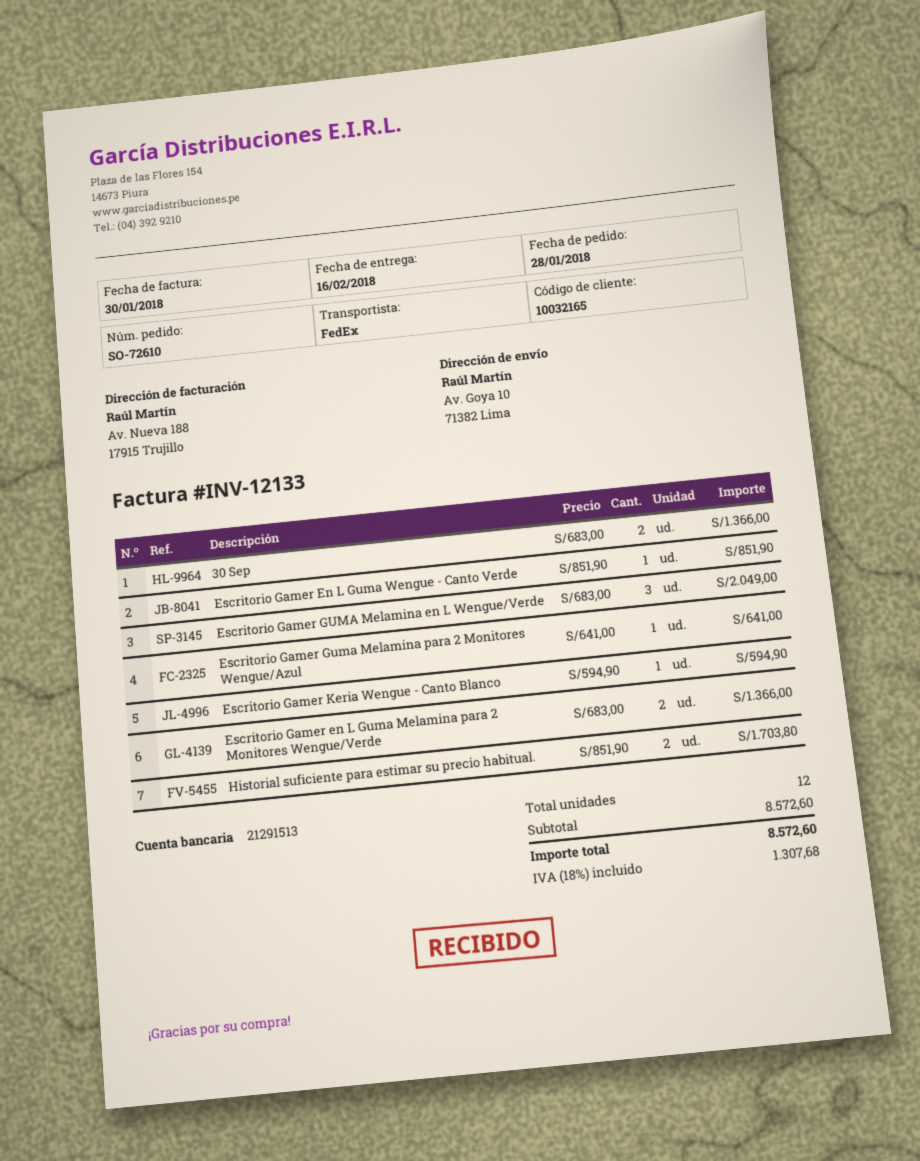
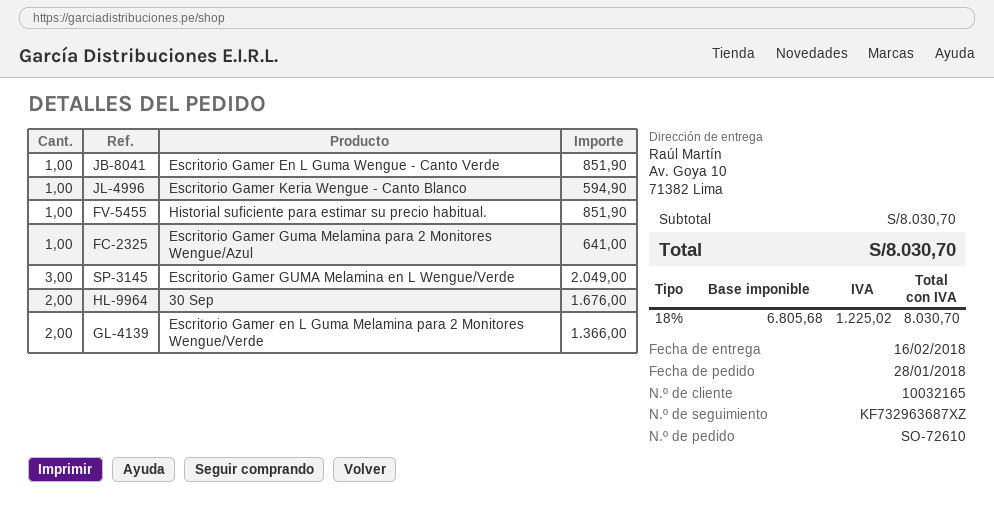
30 Sep: 2 for 1366.00 -> 2 for 1676.00
Historial suficiente para estimar su precio habitual.: 2 for 1703.80 -> 1 for 851.90
subtotal: 8572.60 -> 8030.70
tax: 18% = 1307.68 -> 18% = 1225.02
total: 8572.60 -> 8030.70

